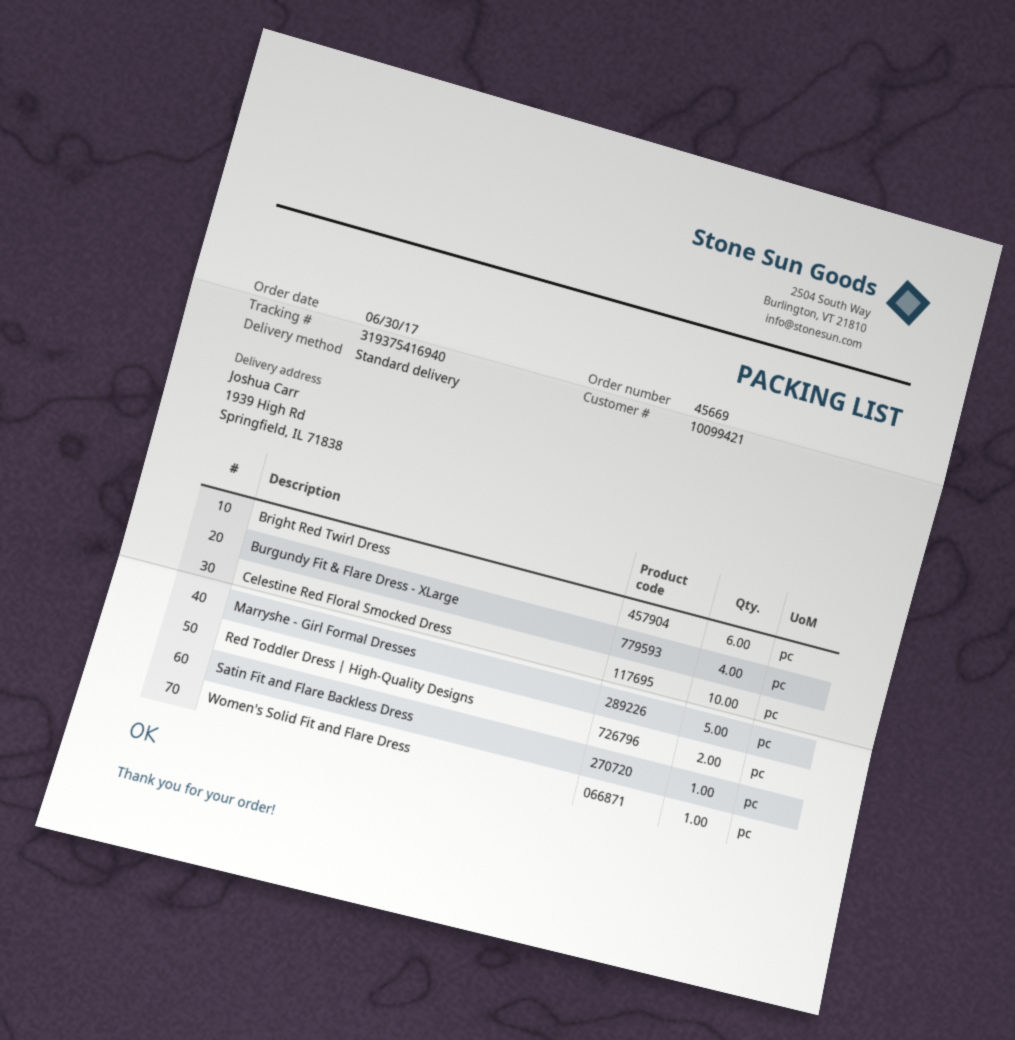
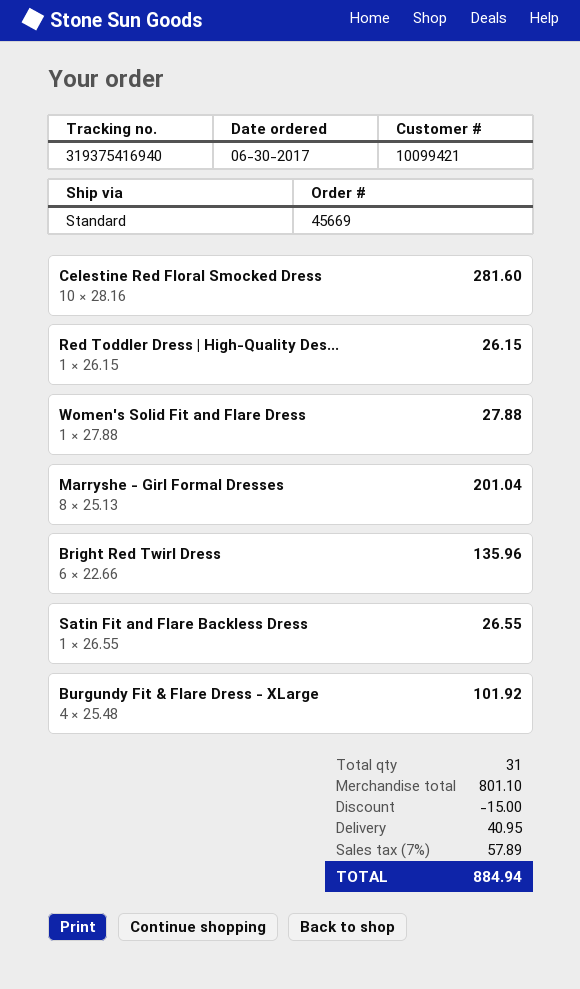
Marryshe - Girl Formal Dresses: 5 -> 8
Red Toddler Dress | High-Quality Designs: 2 -> 1

